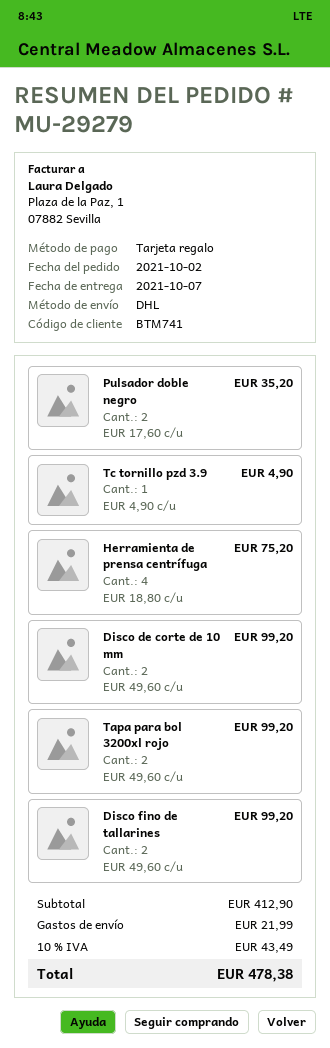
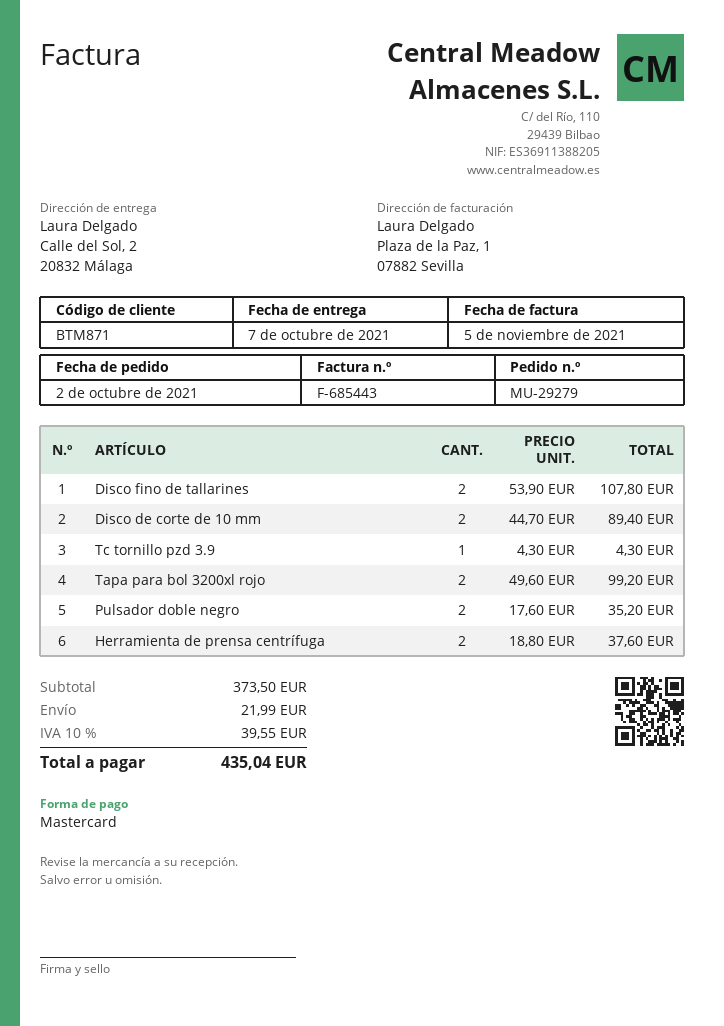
customer number: BTM741 -> BTM871
payment method: gift card -> Mastercard
Tc tornillo pzd 3.9: 1 x 4.90 = 4.90 -> 1 x 4.30 = 4.30
Herramienta de prensa centrífuga: 4 x 18.80 = 75.20 -> 2 x 18.80 = 37.60
Disco de corte de 10 mm: 2 x 49.60 = 99.20 -> 2 x 44.70 = 89.40
Disco fino de tallarines: 2 x 49.60 = 99.20 -> 2 x 53.90 = 107.80
subtotal: 412.90 -> 373.50
tax: 10% = 43.49 -> 10% = 39.55
total: 478.38 -> 435.04

